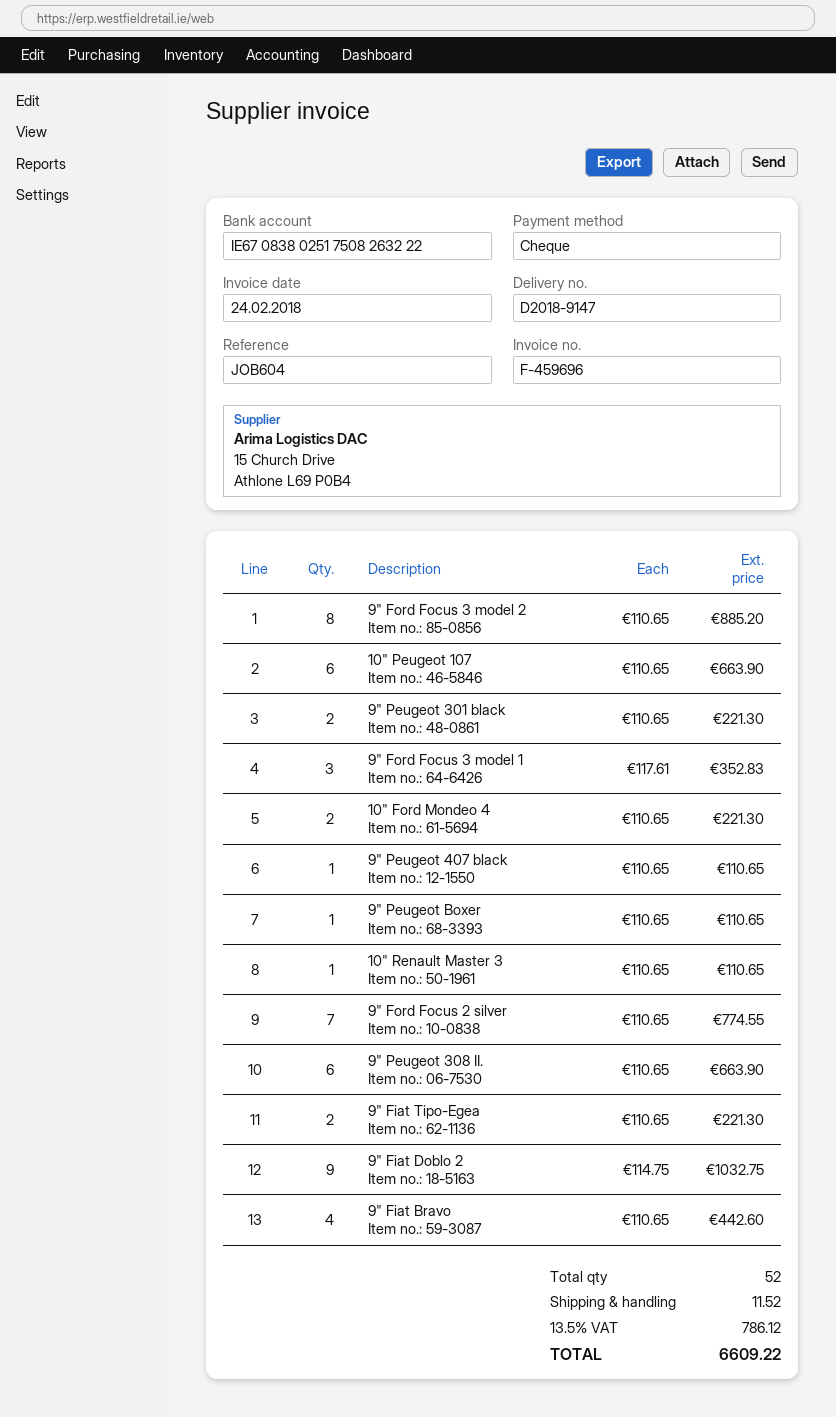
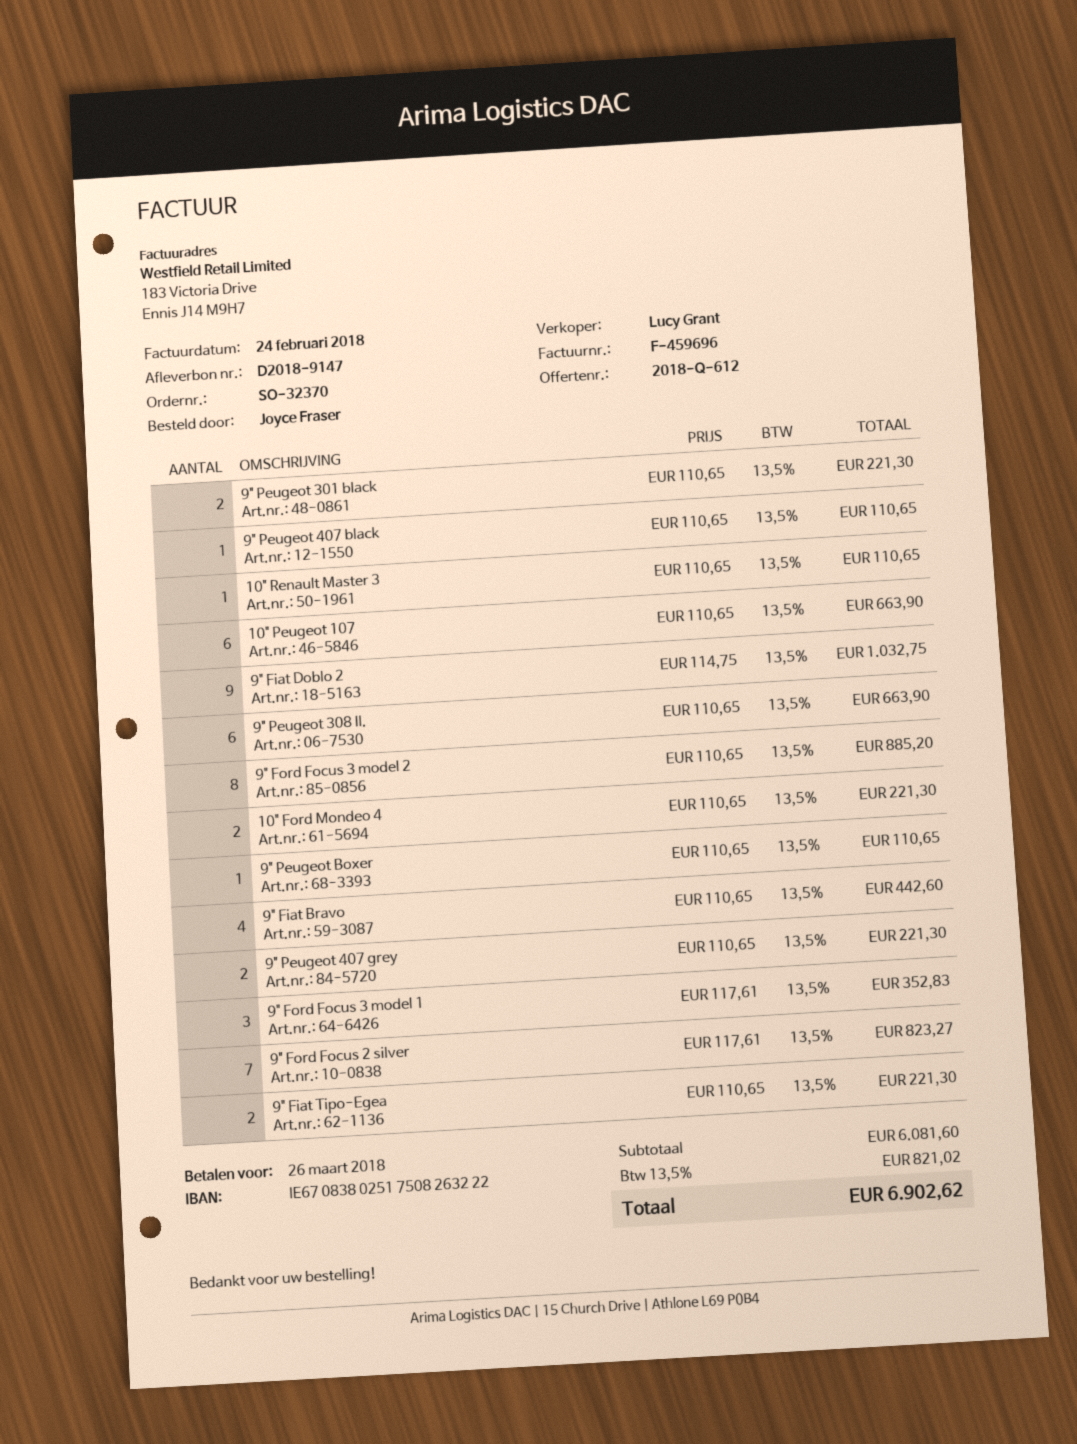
9" Ford Focus 2 silver: 7 x 110.65 = 774.55 -> 7 x 117.61 = 823.27
9" Peugeot 407 grey: none -> 2 x 110.65 = 221.30
shipping: 11.52 -> none
tax: 13.5% = 786.12 -> 13.5% = 821.02
total: 6609.22 -> 6902.62

